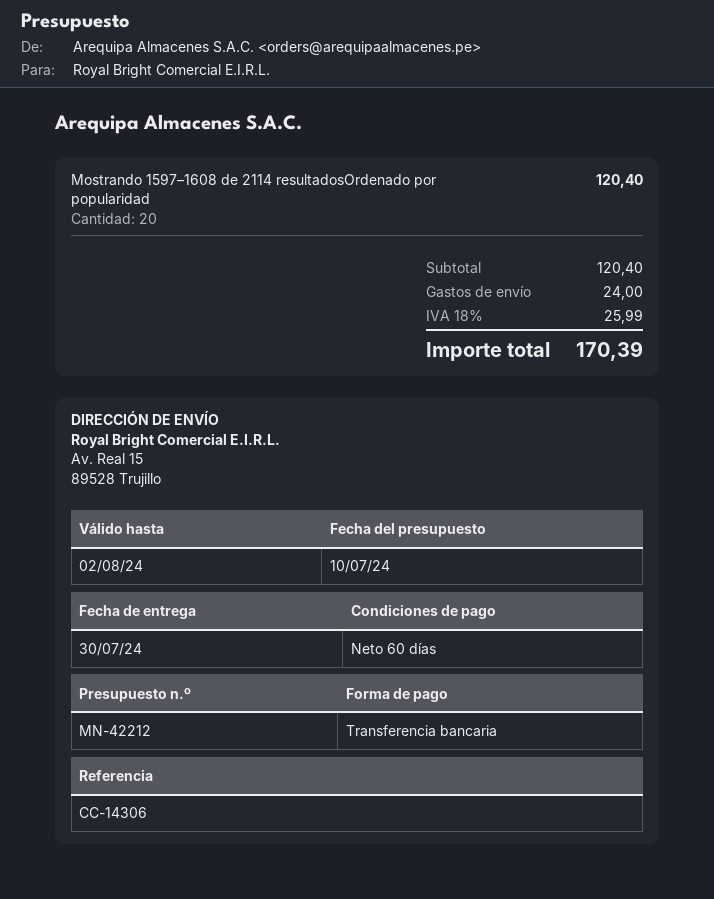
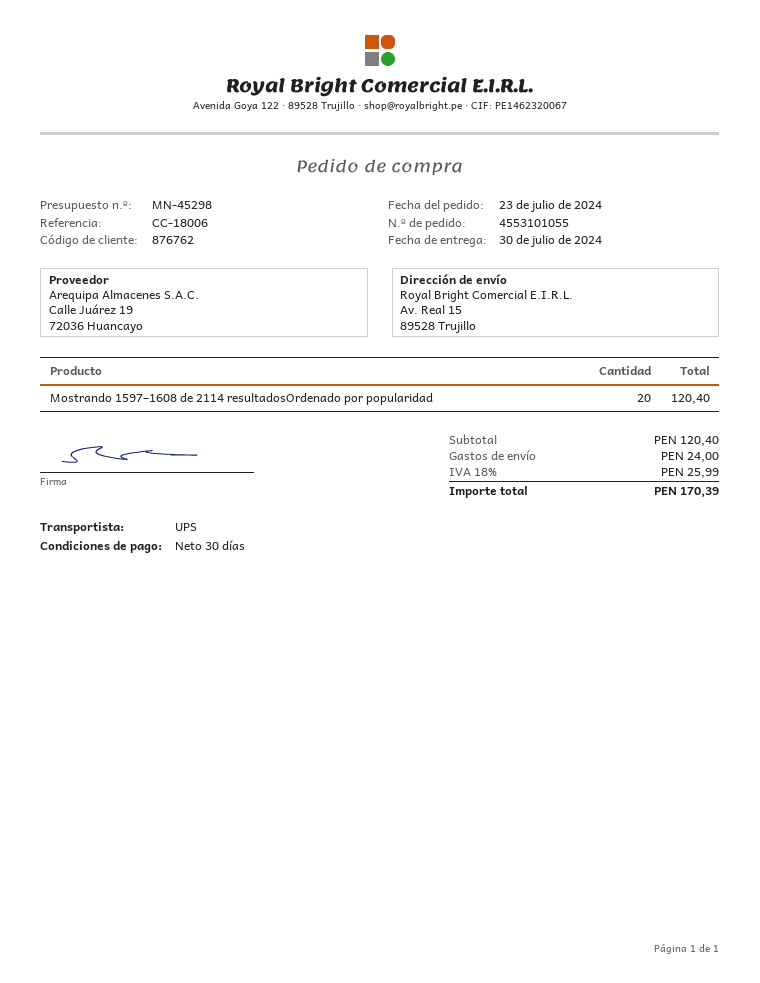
quote number: MN-42212 -> MN-45298
payment terms: 60 days -> 30 days
reference: CC-14306 -> CC-18006

